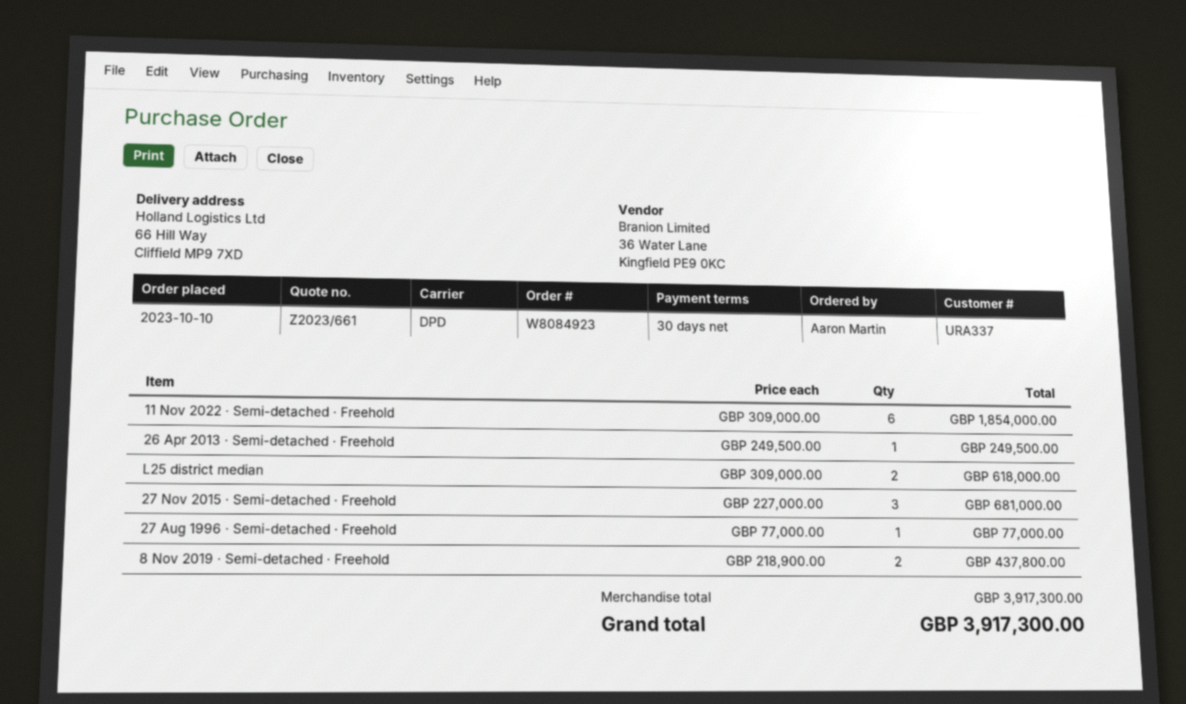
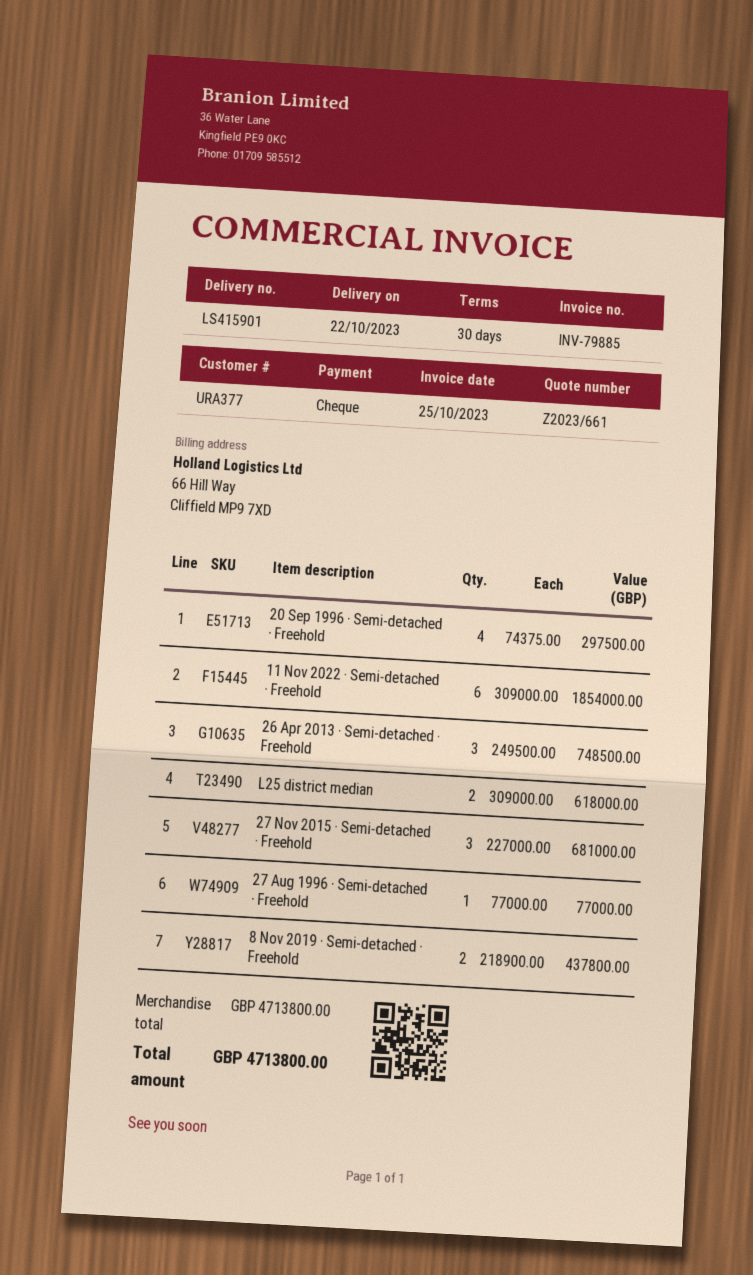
customer number: URA337 -> URA377
26 Apr 2013 · Semi-detached · Freehold: 1 x 249500.00 = 249500.00 -> 3 x 249500.00 = 748500.00
20 Sep 1996 · Semi-detached · Freehold: none -> 4 x 74375.00 = 297500.00
subtotal: 3917300.00 -> 4713800.00
total: 3917300.00 -> 4713800.00

